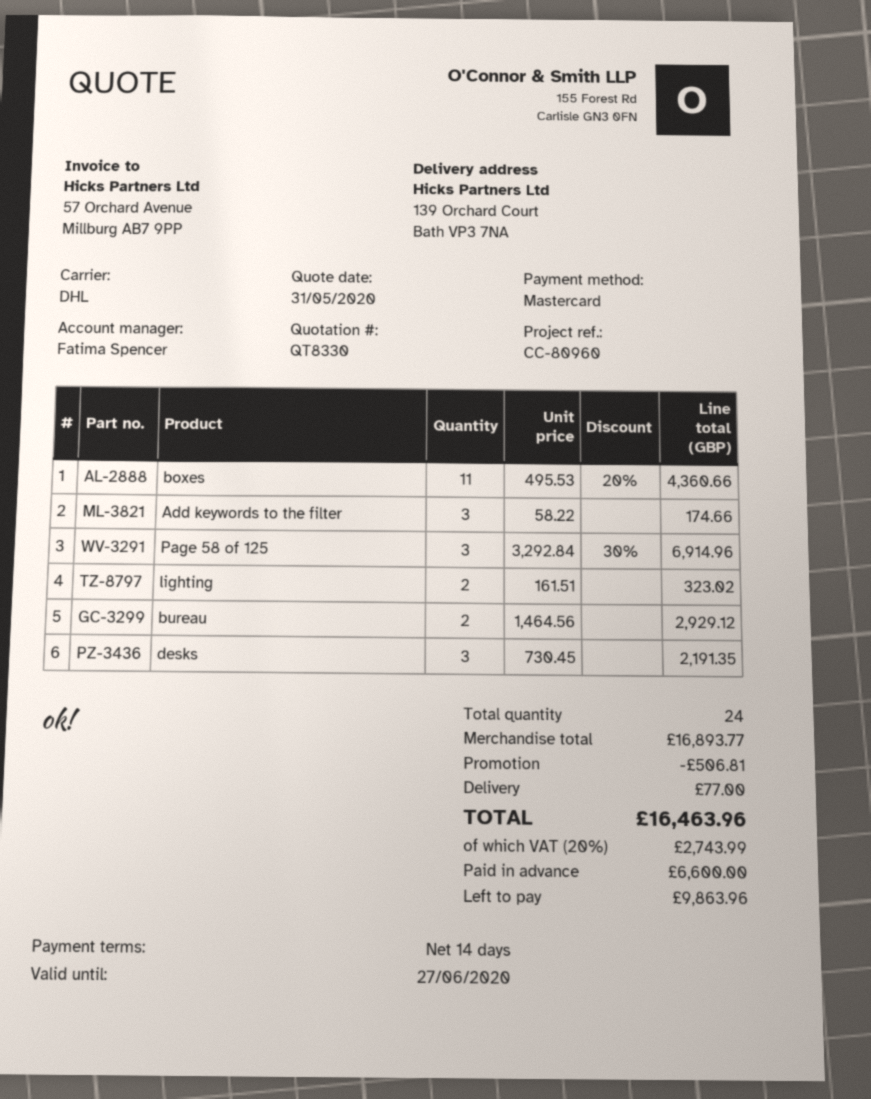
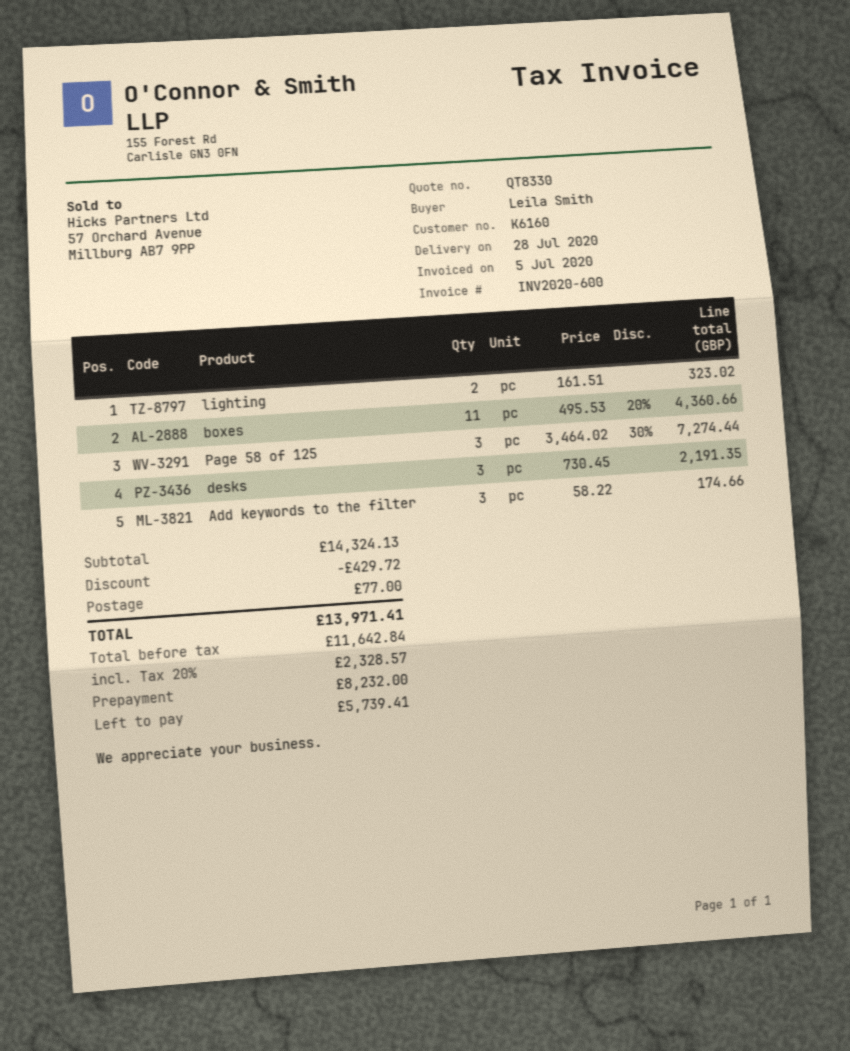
Page 58 of 125: 3 x 3292.84 - 30% = 6914.96 -> 3 x 3464.02 - 30% = 7274.44
bureau: 2 x 1464.56 = 2929.12 -> none
subtotal: 16893.77 -> 14324.13
discount: 506.81 -> 429.72
tax: 20% = 2743.99 -> 20% = 2328.57
total: 16463.96 -> 13971.41
deposit: 6600.00 -> 8232.00
balance: 9863.96 -> 5739.41

